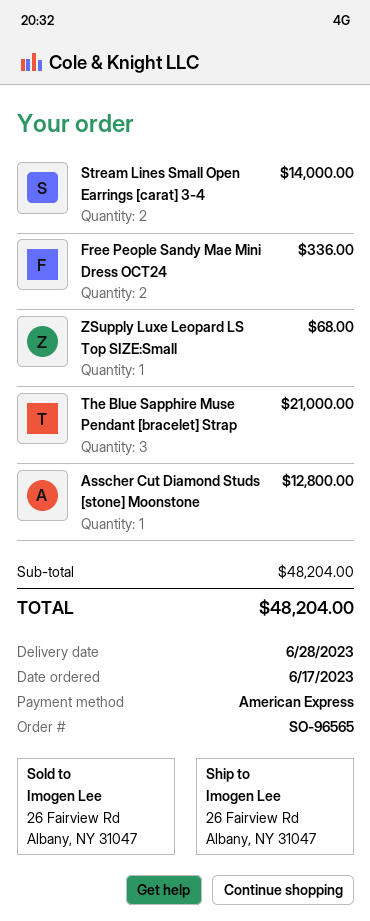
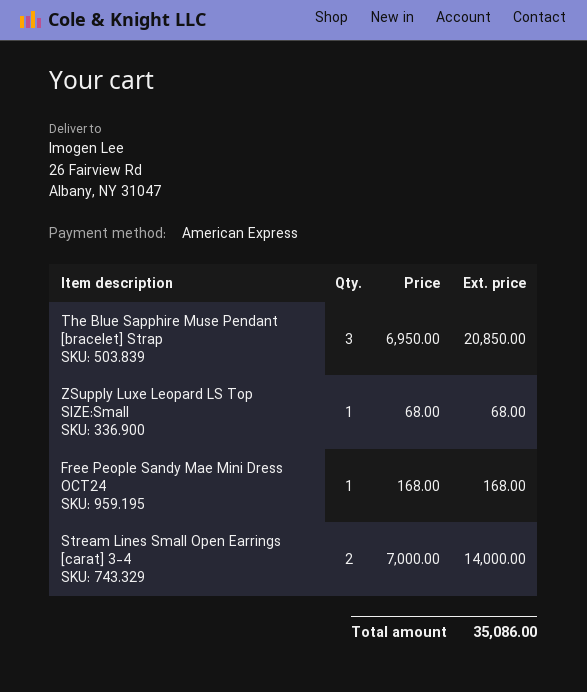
Free People Sandy Mae Mini Dress OCT24: 2 for 336.00 -> 1 for 168.00
The Blue Sapphire Muse Pendant [bracelet] Strap: 3 for 21000.00 -> 3 for 20850.00
Asscher Cut Diamond Studs [stone] Moonstone: 1 for 12800.00 -> none
total: 48204.00 -> 35086.00

